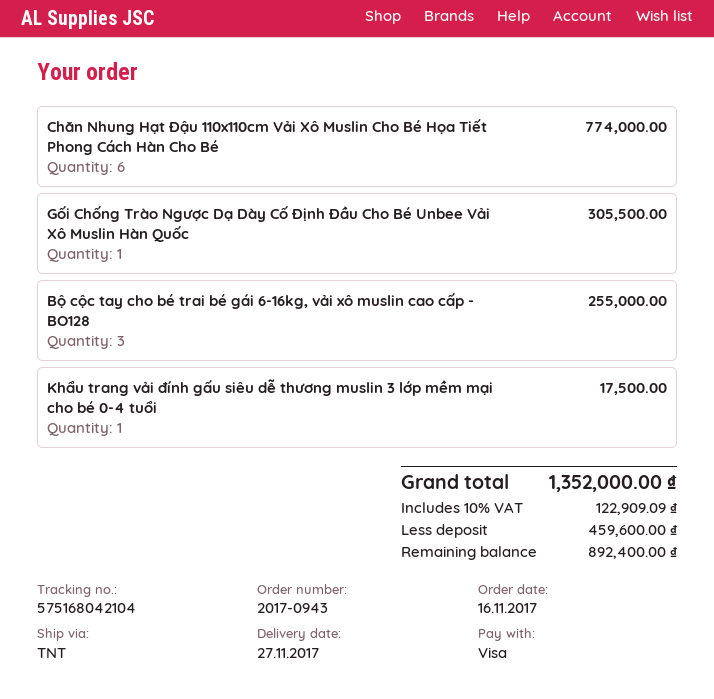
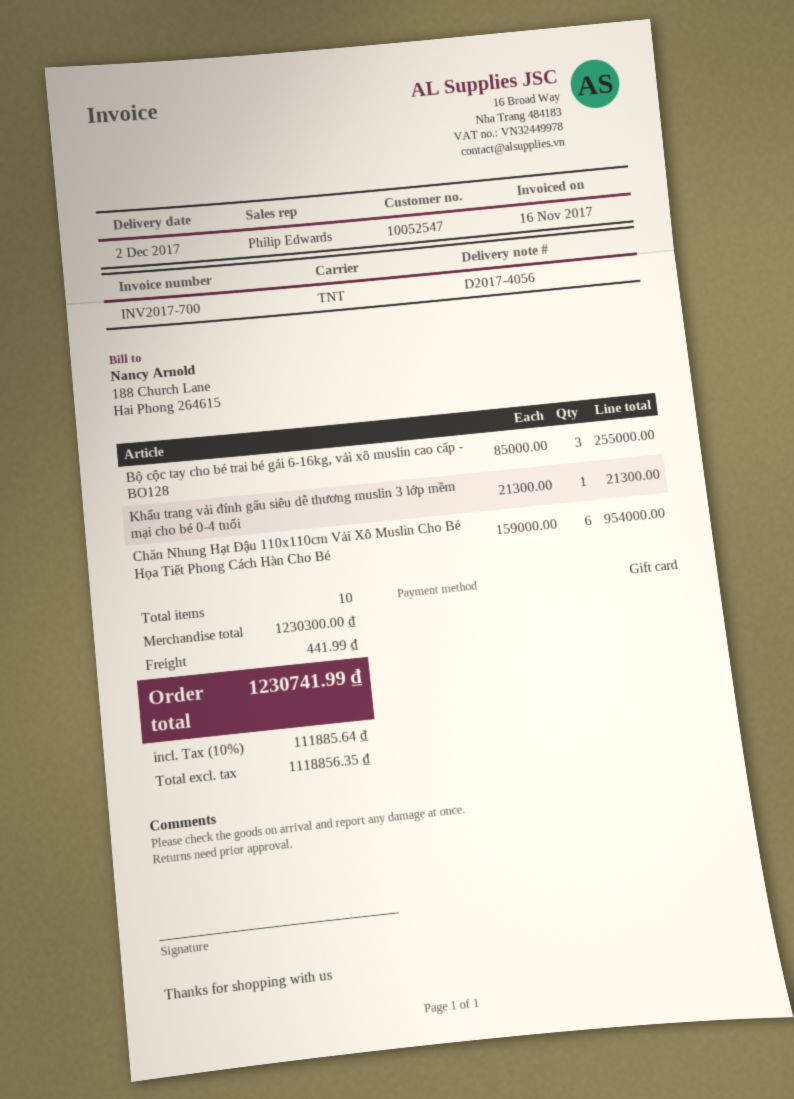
delivery date: 2017-11-27 -> 2017-12-02
payment method: Visa -> gift card
Chăn Nhung Hạt Đậu 110x110cm Vải Xô Muslin Cho Bé Họa Tiết Phong Cách Hàn Cho Bé: 6 for 774000.00 -> 6 for 954000.00
Gối Chống Trào Ngược Dạ Dày Cố Định Đầu Cho Bé Unbee Vải Xô Muslin Hàn Quốc: 1 for 305500.00 -> none
Khẩu trang vải đính gấu siêu dễ thương muslin 3 lớp mềm mại cho bé 0-4 tuổi: 1 for 17500.00 -> 1 for 21300.00
shipping: none -> 441.99
tax: 10% = 122909.09 -> 10% = 111885.64
total: 1352000.00 -> 1230741.99

